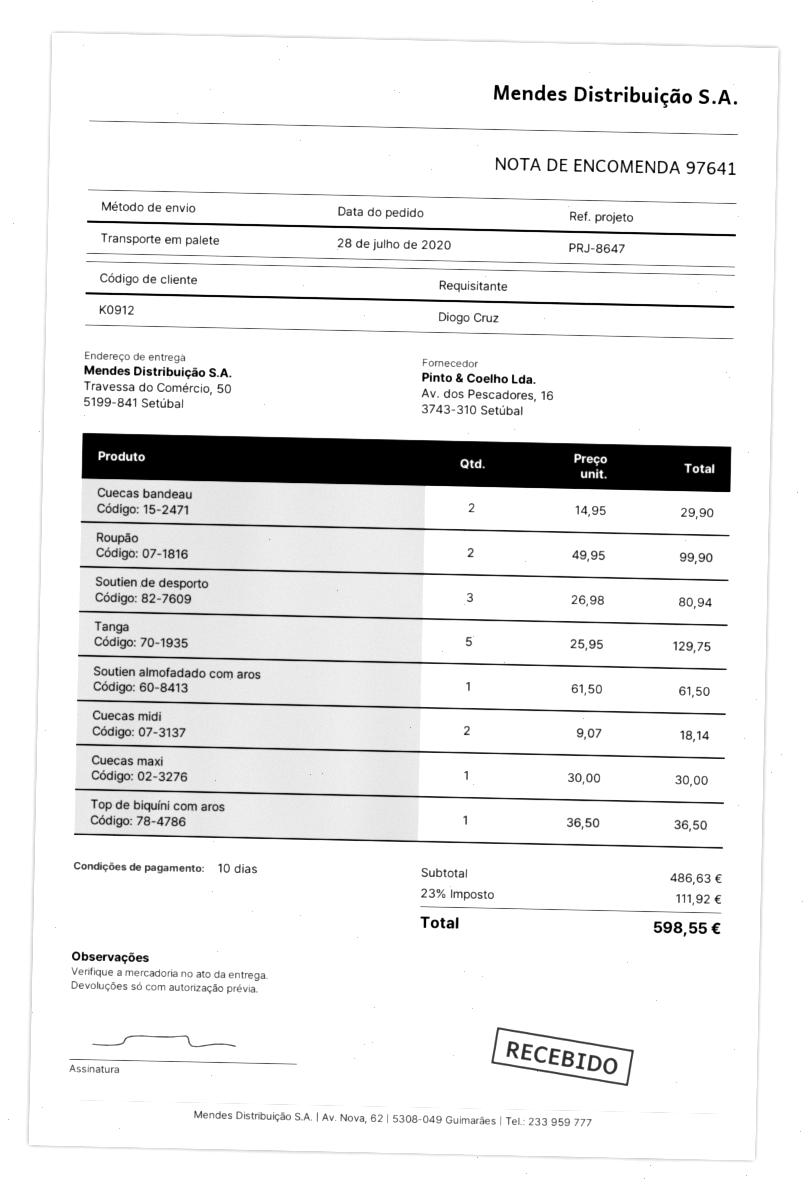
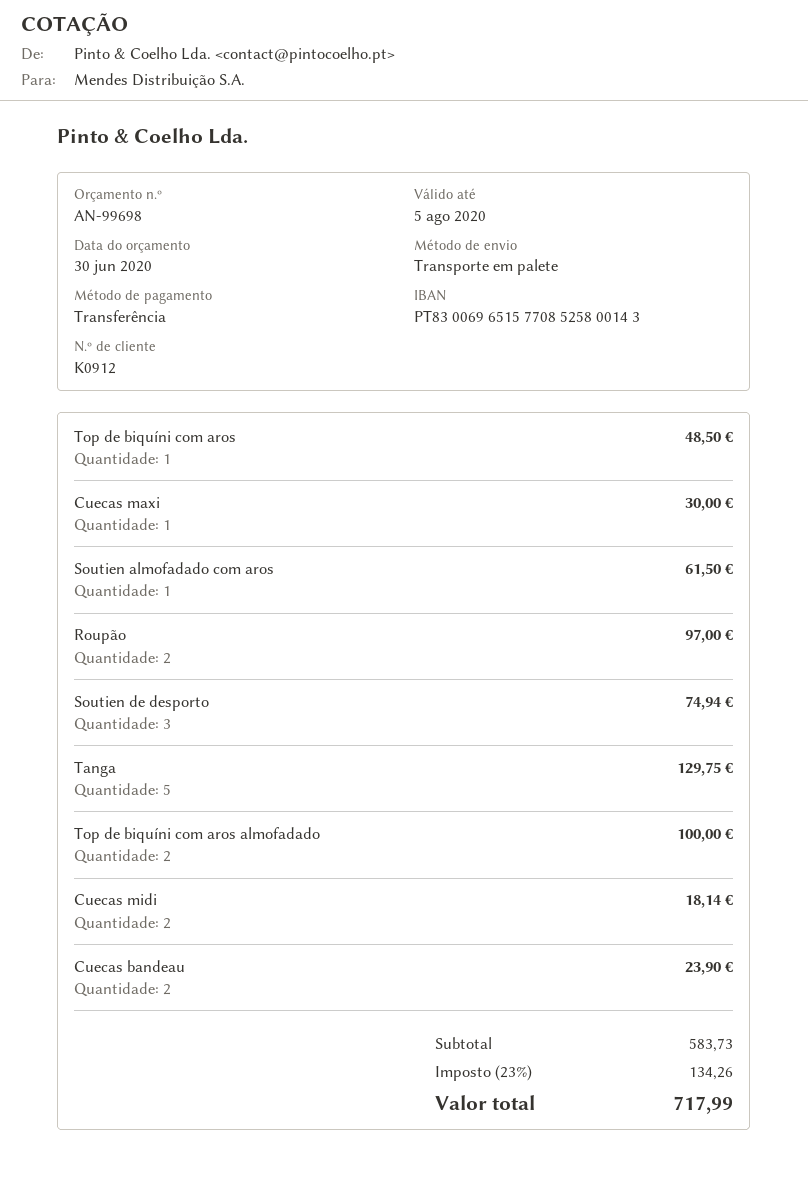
Cuecas bandeau: 2 for 29.90 -> 2 for 23.90
Roupão: 2 for 99.90 -> 2 for 97.00
Soutien de desporto: 3 for 80.94 -> 3 for 74.94
Top de biquíni com aros: 1 for 36.50 -> 1 for 48.50
Top de biquíni com aros almofadado: none -> 2 for 100.00
subtotal: 486.63 -> 583.73
tax: 23% = 111.92 -> 23% = 134.26
total: 598.55 -> 717.99

